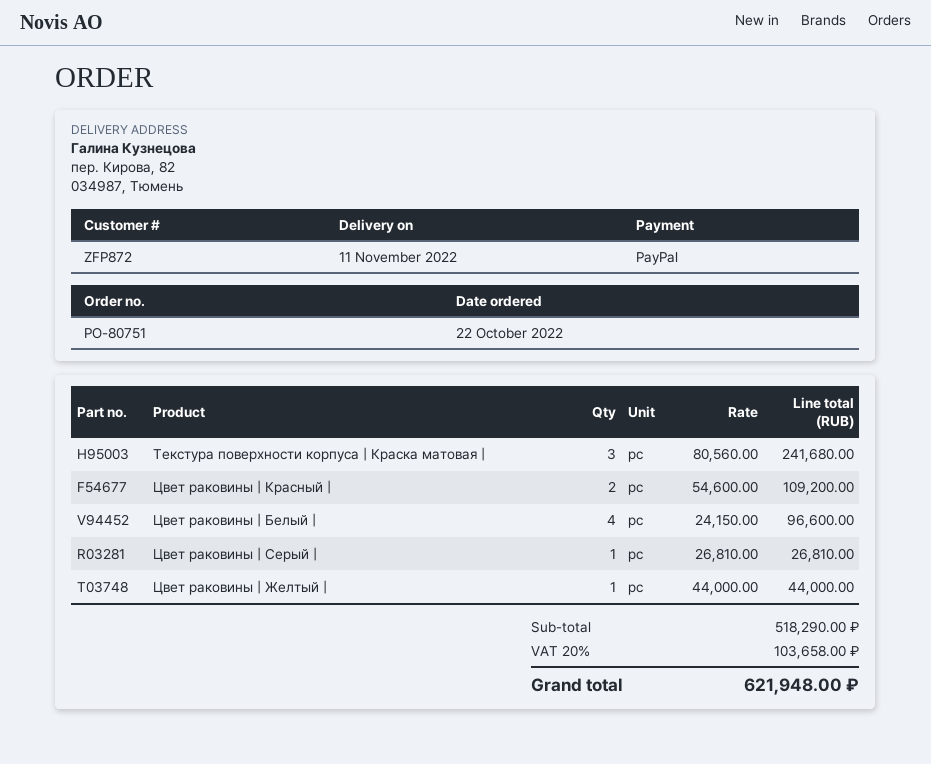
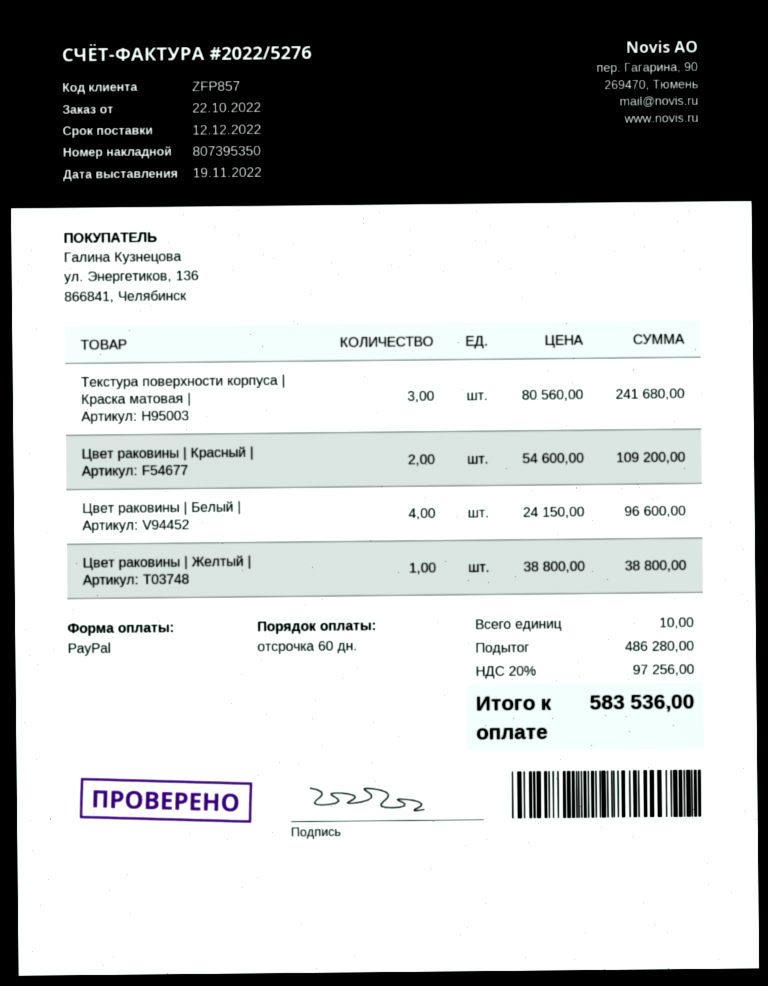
delivery date: 2022-11-11 -> 2022-12-12
customer number: ZFP872 -> ZFP857
Цвет раковины | Серый |: 1 x 26810.00 = 26810.00 -> none
Цвет раковины | Желтый |: 1 x 44000.00 = 44000.00 -> 1 x 38800.00 = 38800.00
subtotal: 518290.00 -> 486280.00
tax: 20% = 103658.00 -> 20% = 97256.00
total: 621948.00 -> 583536.00

